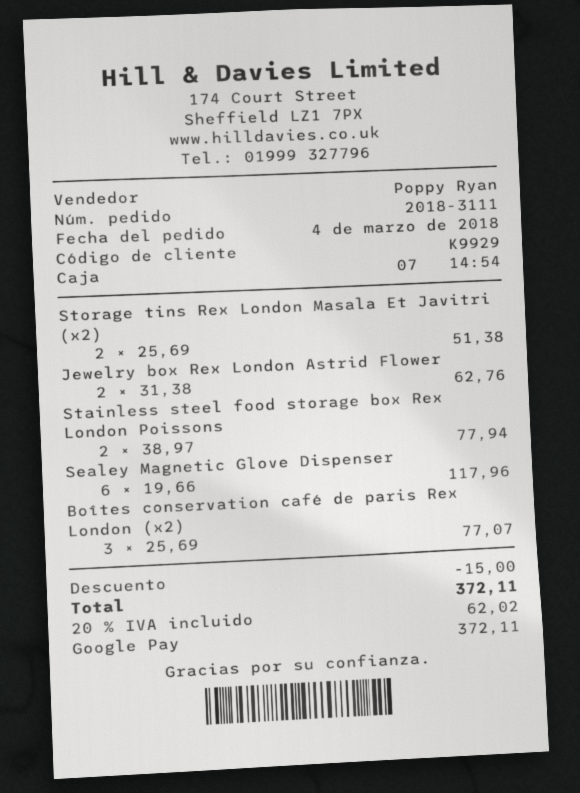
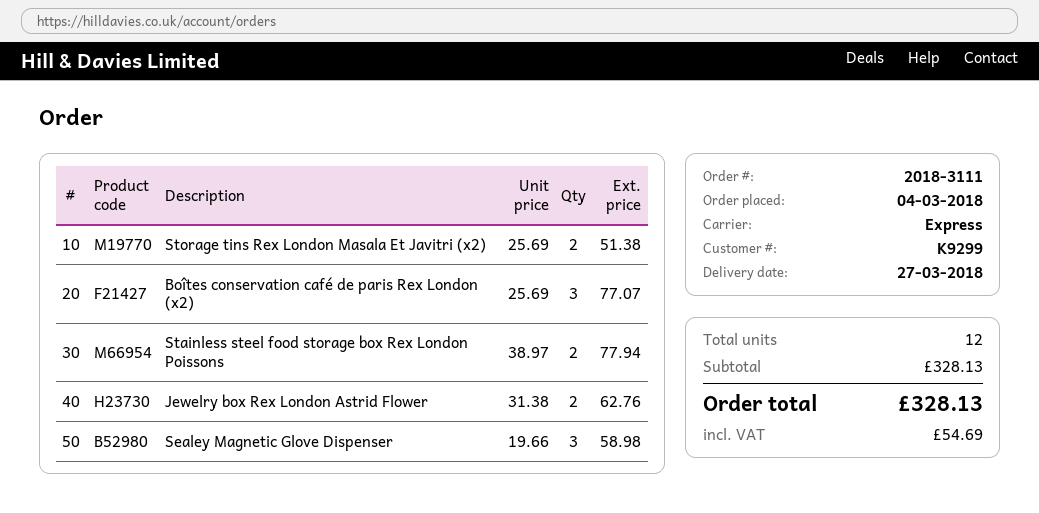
customer number: K9929 -> K9299
Sealey Magnetic Glove Dispenser: 6 x 19.66 = 117.96 -> 3 x 19.66 = 58.98
discount: 15.00 -> none
tax: 62.02 -> 54.69
total: 372.11 -> 328.13

